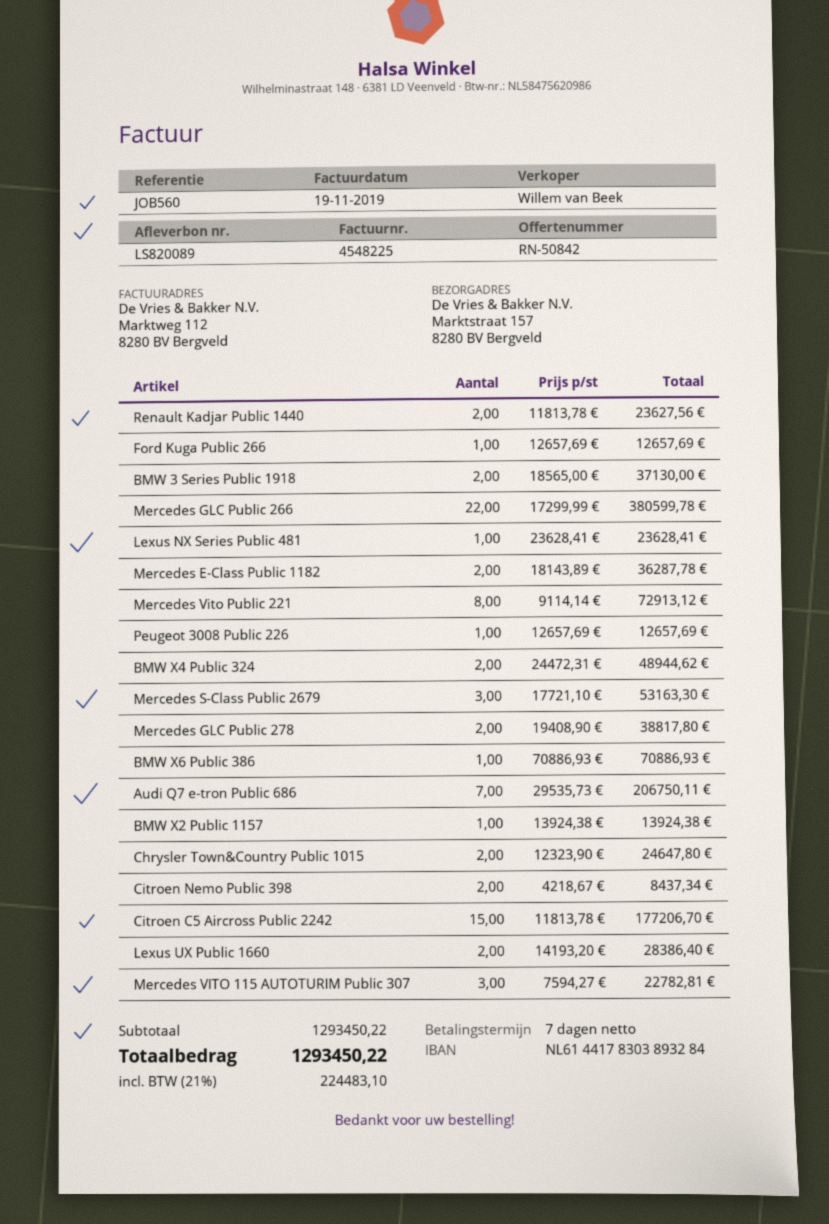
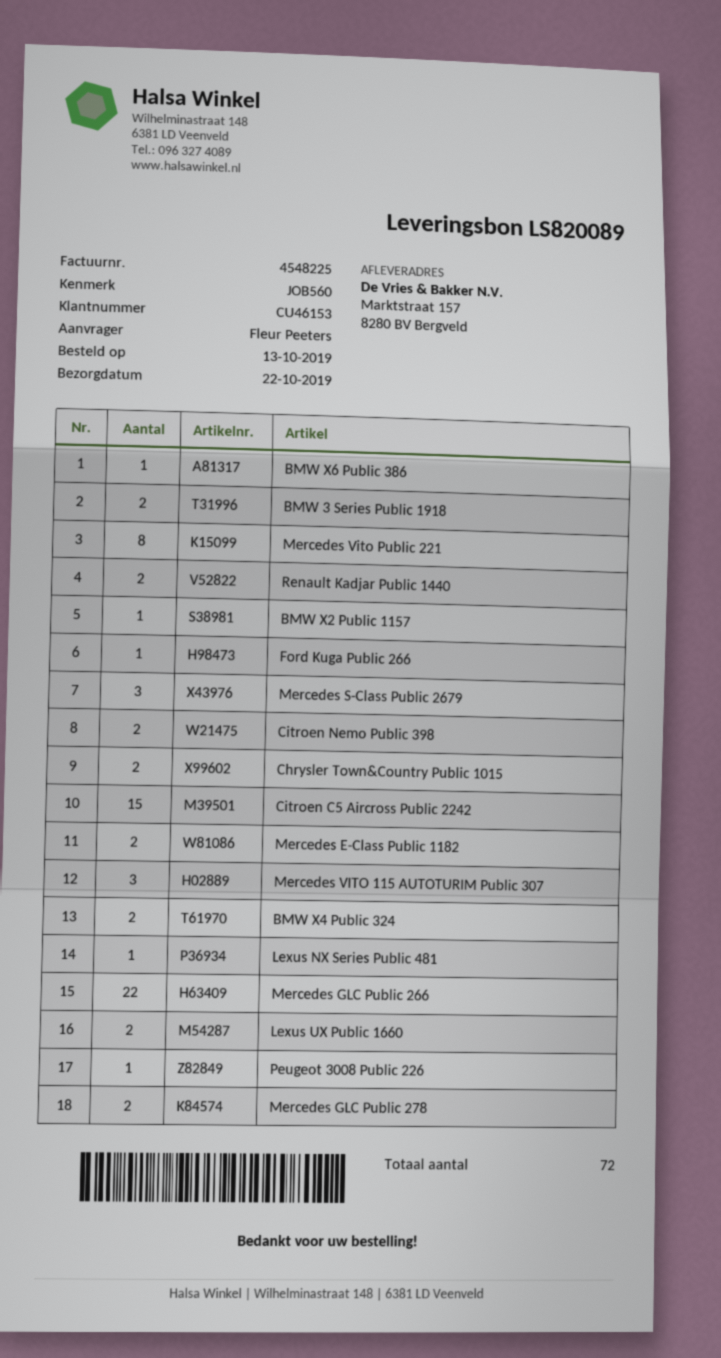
Audi Q7 e-tron Public 686: 7 -> none

